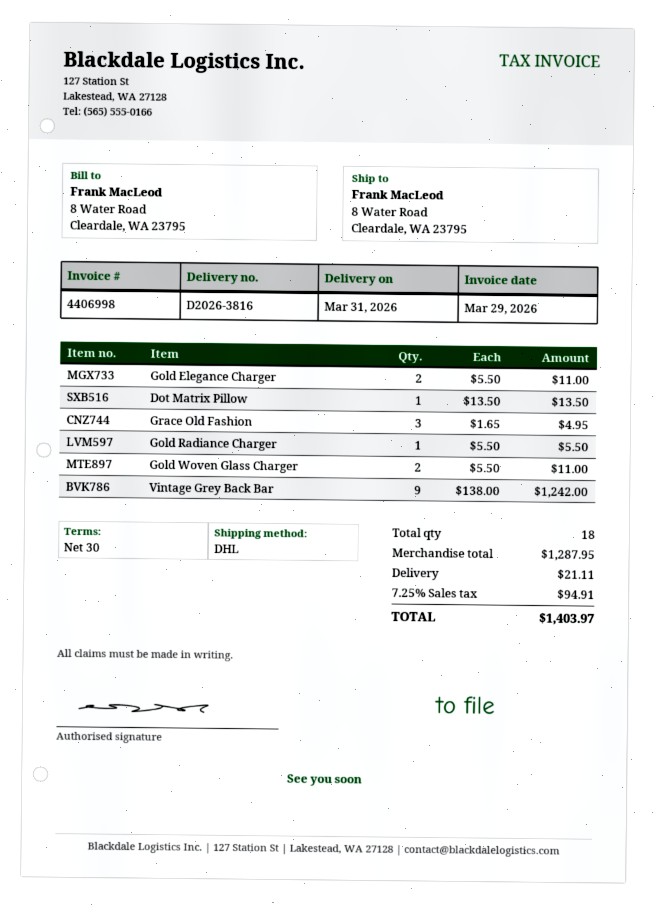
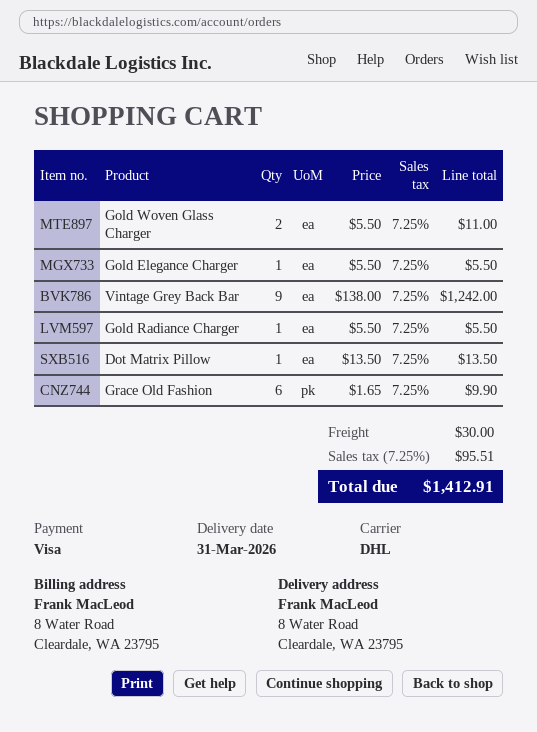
Gold Elegance Charger: 2 x 5.50 = 11.00 -> 1 x 5.50 = 5.50
Grace Old Fashion: 3 x 1.65 = 4.95 -> 6 x 1.65 = 9.90
shipping: 21.11 -> 30.00
tax: 7.25% = 94.91 -> 7.25% = 95.51
total: 1403.97 -> 1412.91

